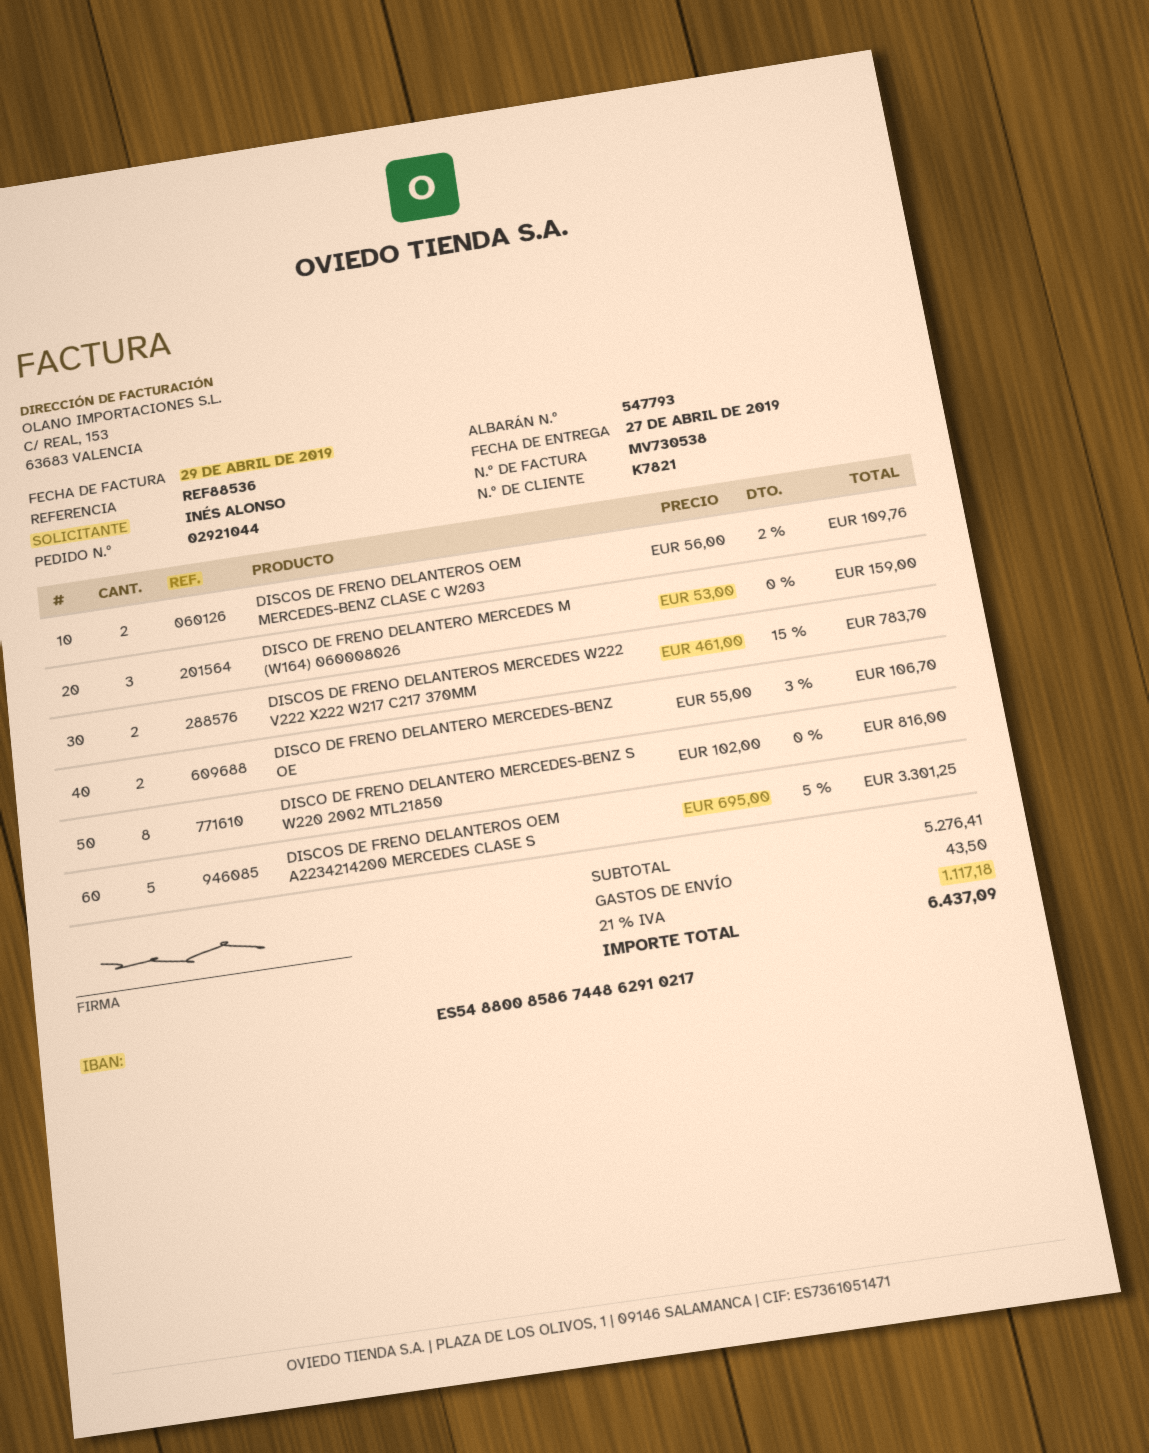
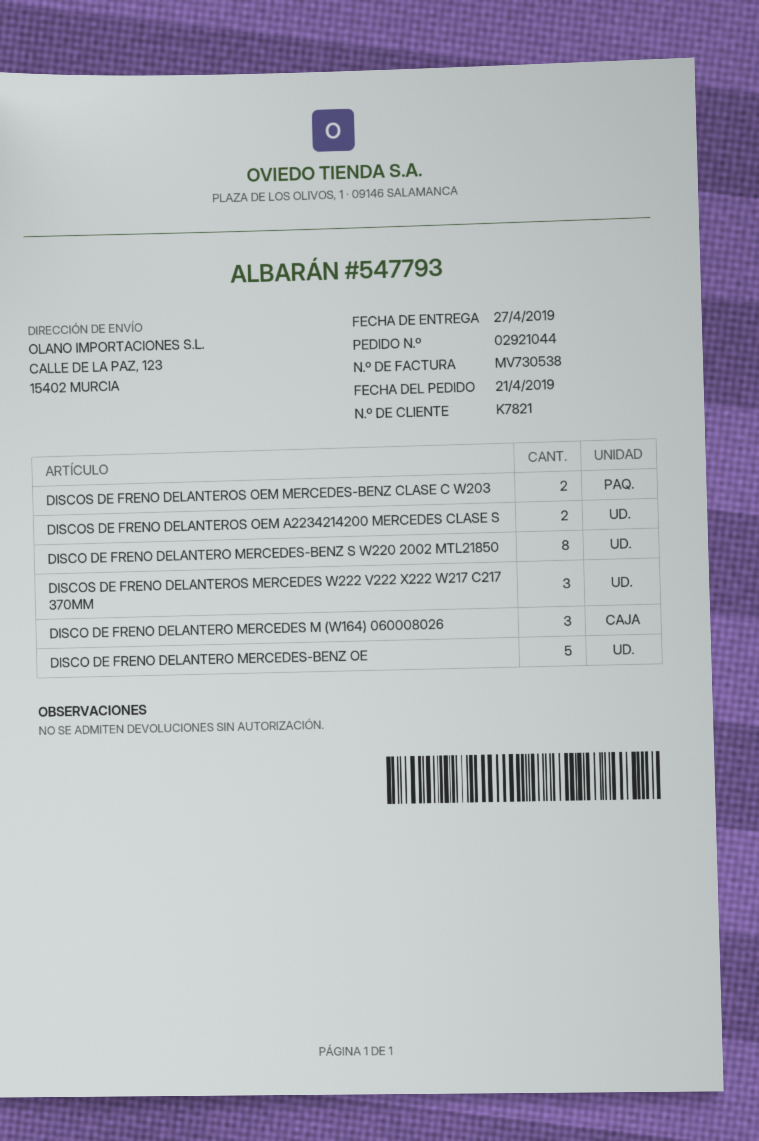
DISCOS DE FRENO DELANTEROS MERCEDES W222 V222 X222 W217 C217 370MM: 2 -> 3
DISCO DE FRENO DELANTERO MERCEDES-BENZ OE: 2 -> 5
DISCOS DE FRENO DELANTEROS OEM A2234214200 MERCEDES CLASE S: 5 -> 2

